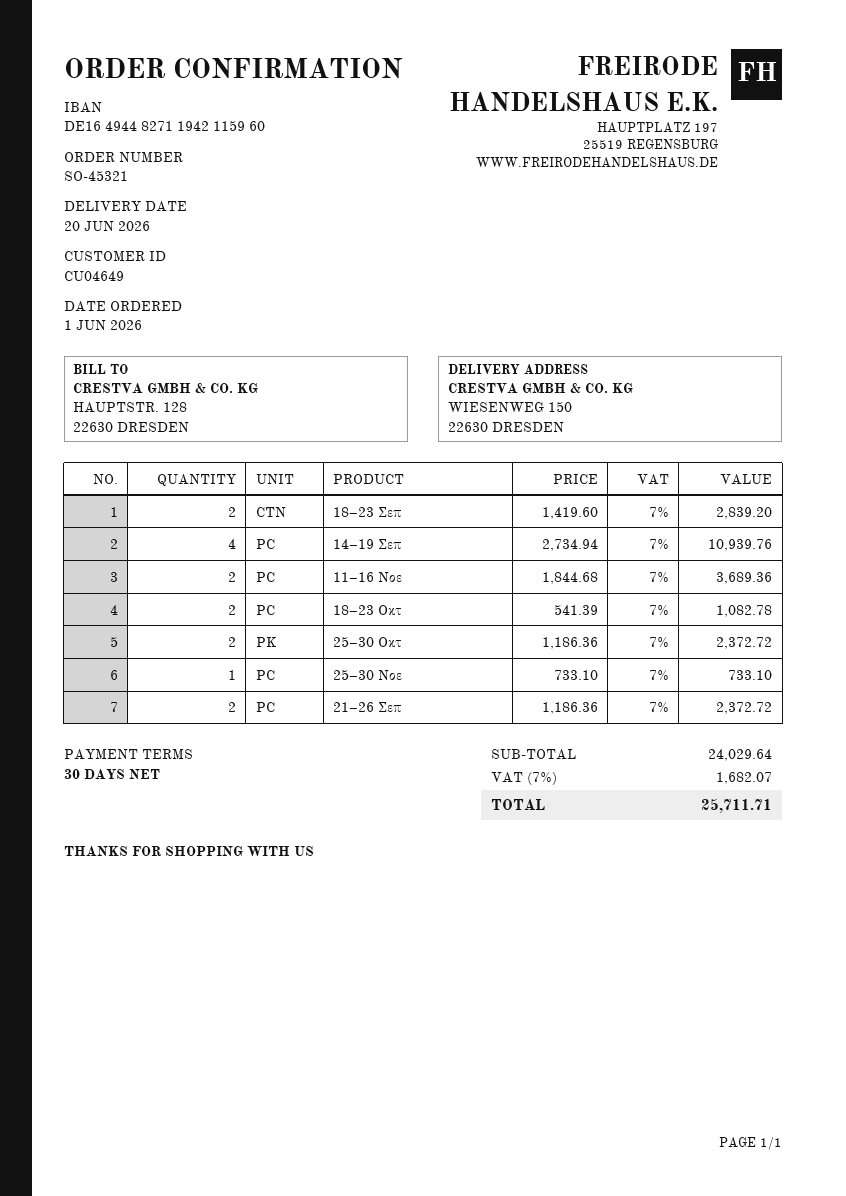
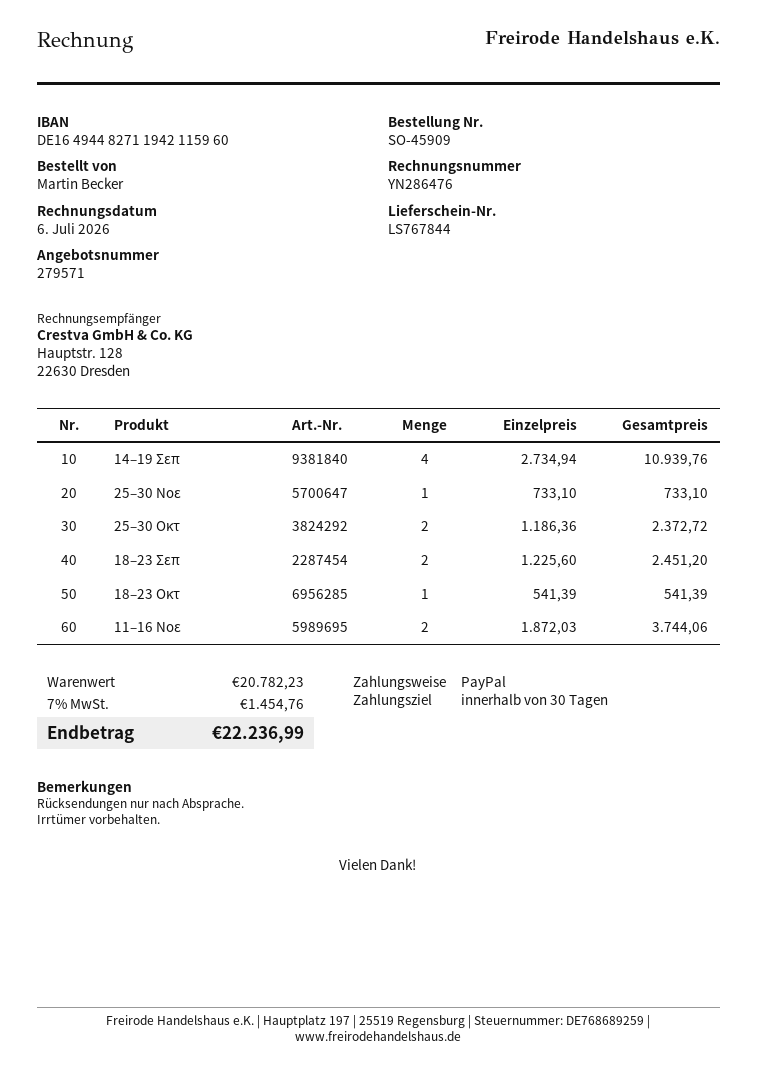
order number: SO-45321 -> SO-45909
18–23 Σεπ: 2 x 1419.60 = 2839.20 -> 2 x 1225.60 = 2451.20
11–16 Νοε: 2 x 1844.68 = 3689.36 -> 2 x 1872.03 = 3744.06
18–23 Οκτ: 2 x 541.39 = 1082.78 -> 1 x 541.39 = 541.39
21–26 Σεπ: 2 x 1186.36 = 2372.72 -> none
subtotal: 24029.64 -> 20782.23
tax: 7% = 1682.07 -> 7% = 1454.76
total: 25711.71 -> 22236.99

